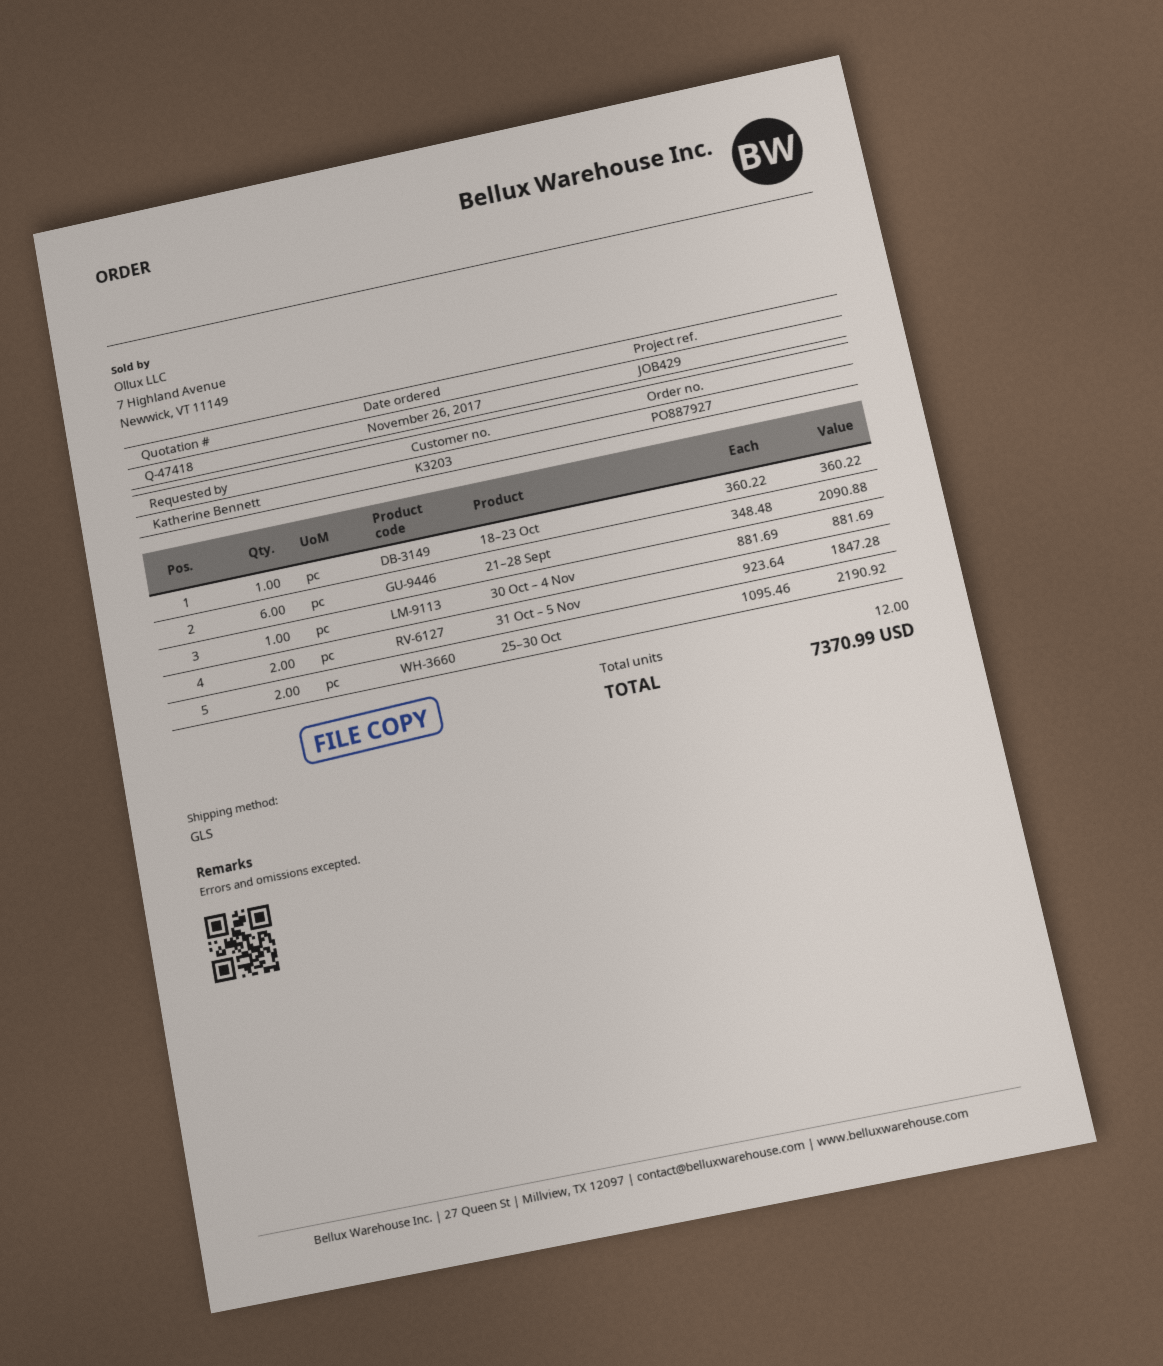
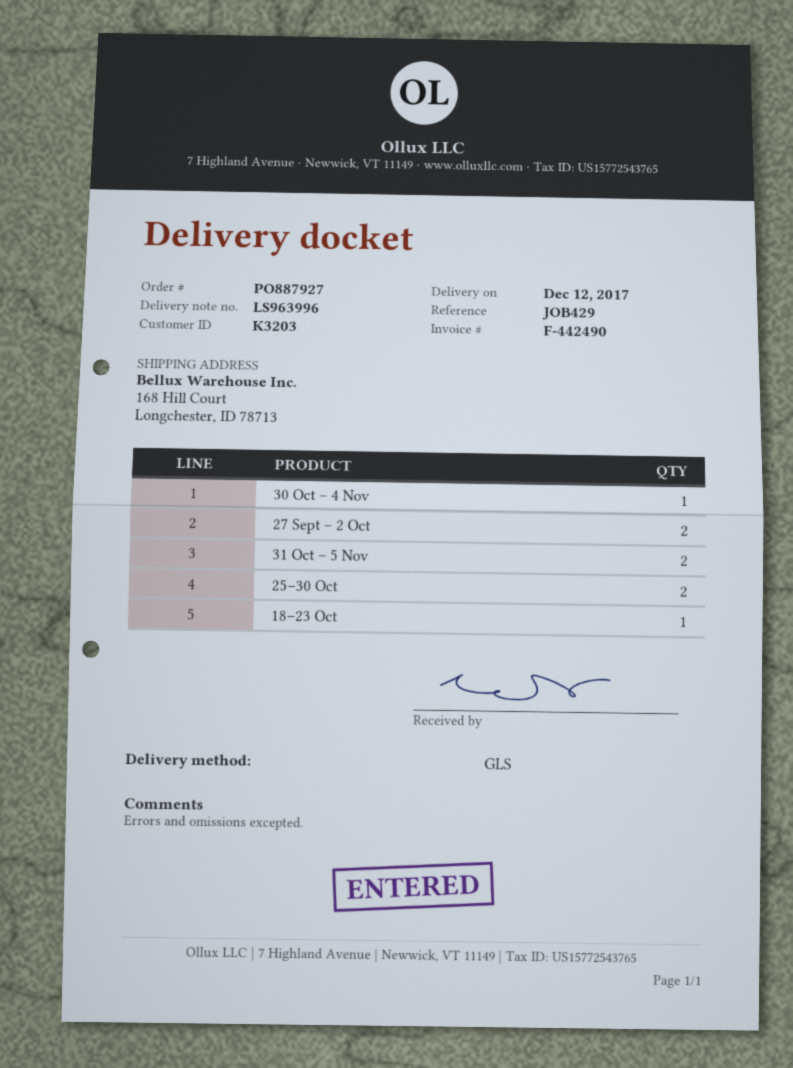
21–28 Sept: 6 -> none
27 Sept – 2 Oct: none -> 2

